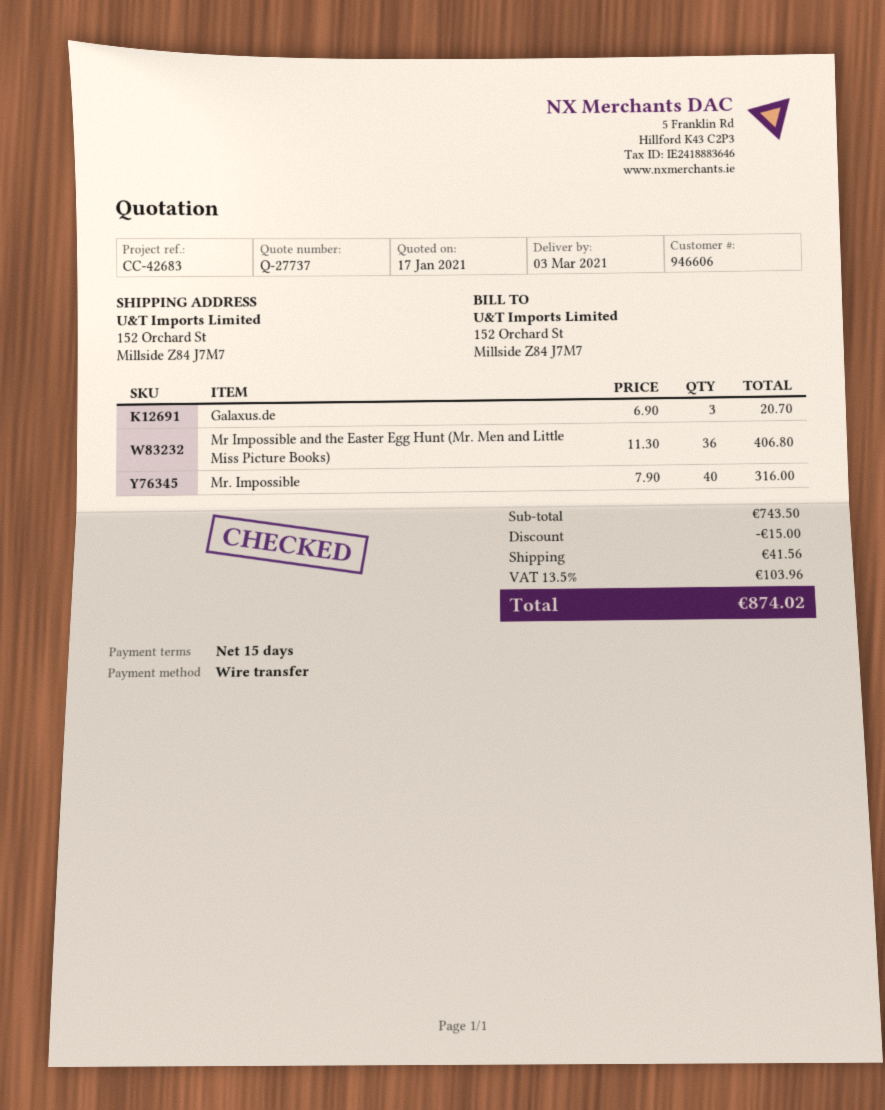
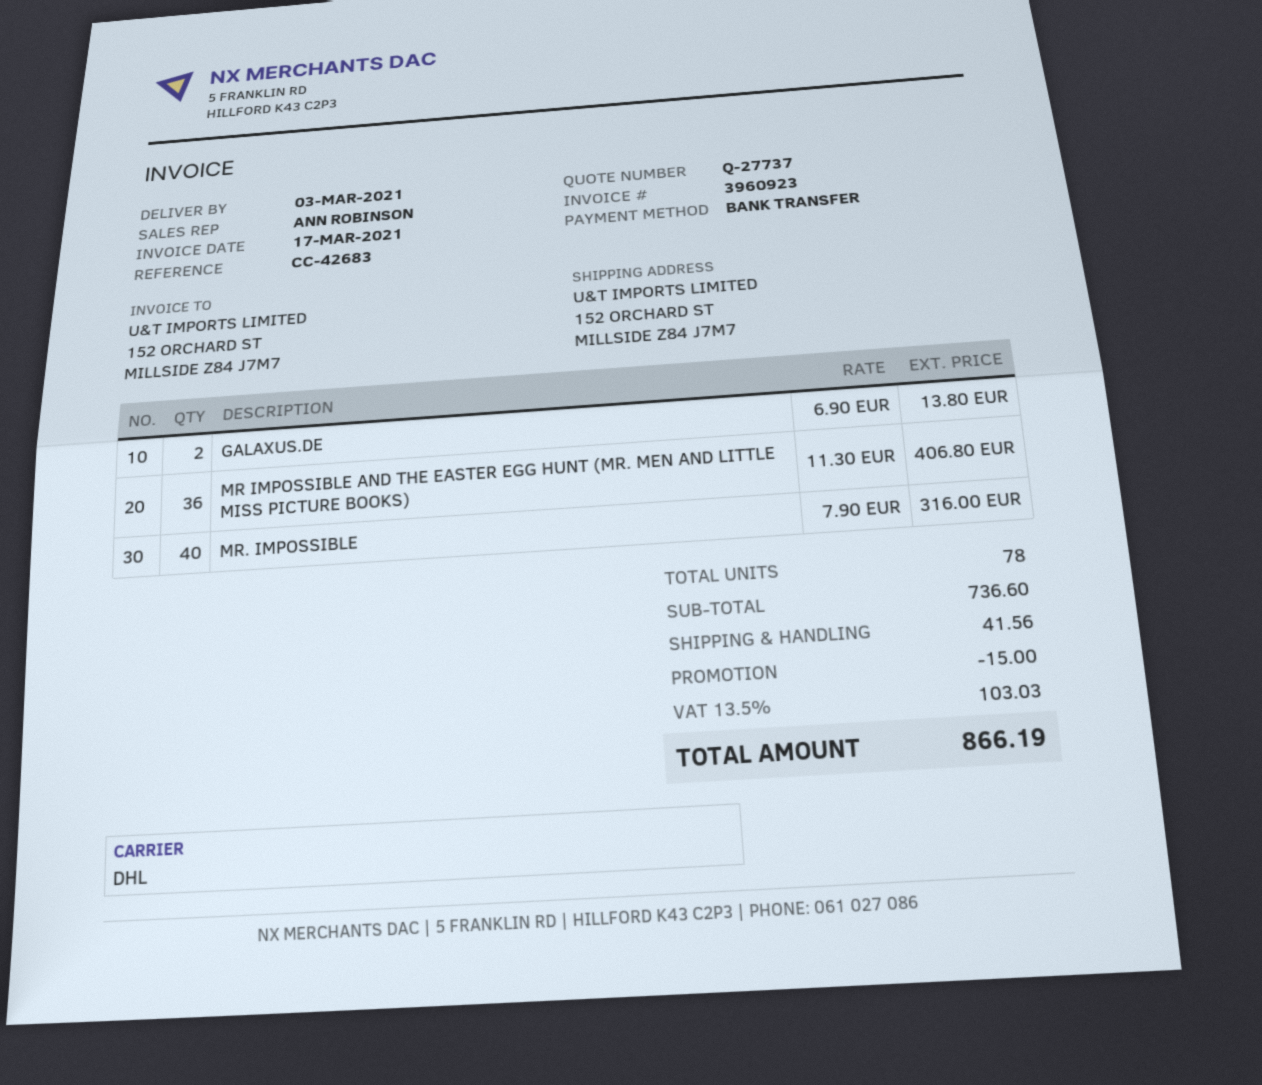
Galaxus.de: 3 x 6.90 = 20.70 -> 2 x 6.90 = 13.80
subtotal: 743.50 -> 736.60
tax: 13.5% = 103.96 -> 13.5% = 103.03
total: 874.02 -> 866.19

